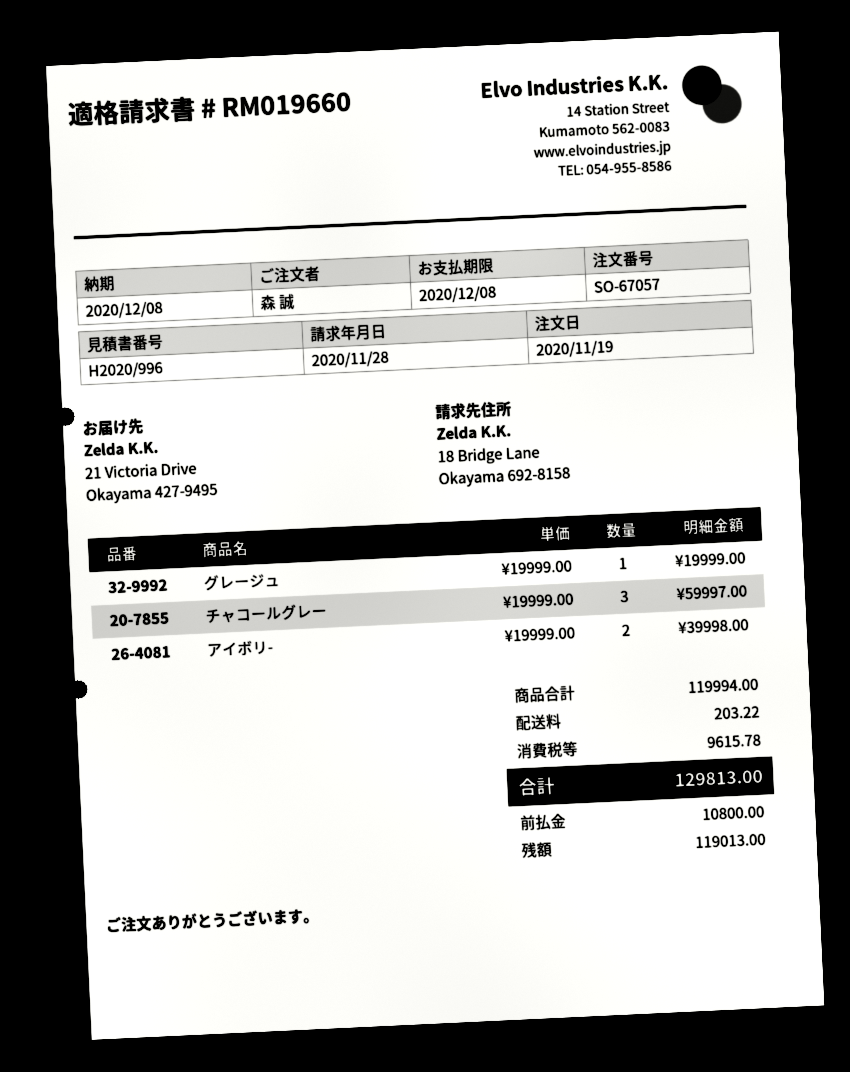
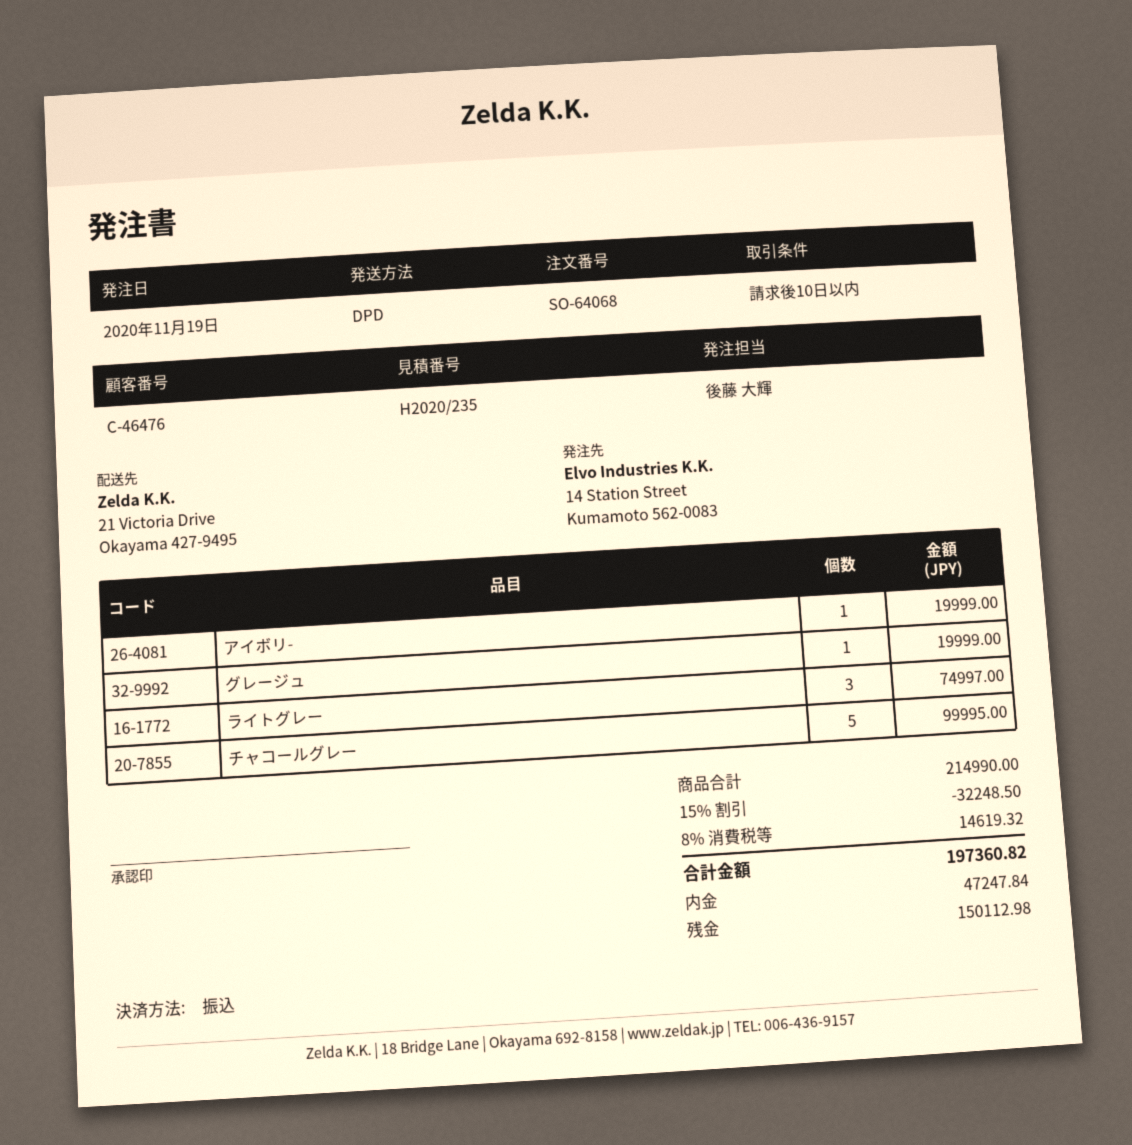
quote number: H2020/996 -> H2020/235
order number: SO-67057 -> SO-64068
ordered by: 森 誠 -> 後藤 大輝
チャコールグレー: 3 for 59997.00 -> 5 for 99995.00
アイボリ-: 2 for 39998.00 -> 1 for 19999.00
ライトグレー: none -> 3 for 74997.00
subtotal: 119994.00 -> 214990.00
discount: none -> 15% = 32248.50
shipping: 203.22 -> none
tax: 9615.78 -> 14619.32
total: 129813.00 -> 197360.82
deposit: 10800.00 -> 47247.84
balance: 119013.00 -> 150112.98

